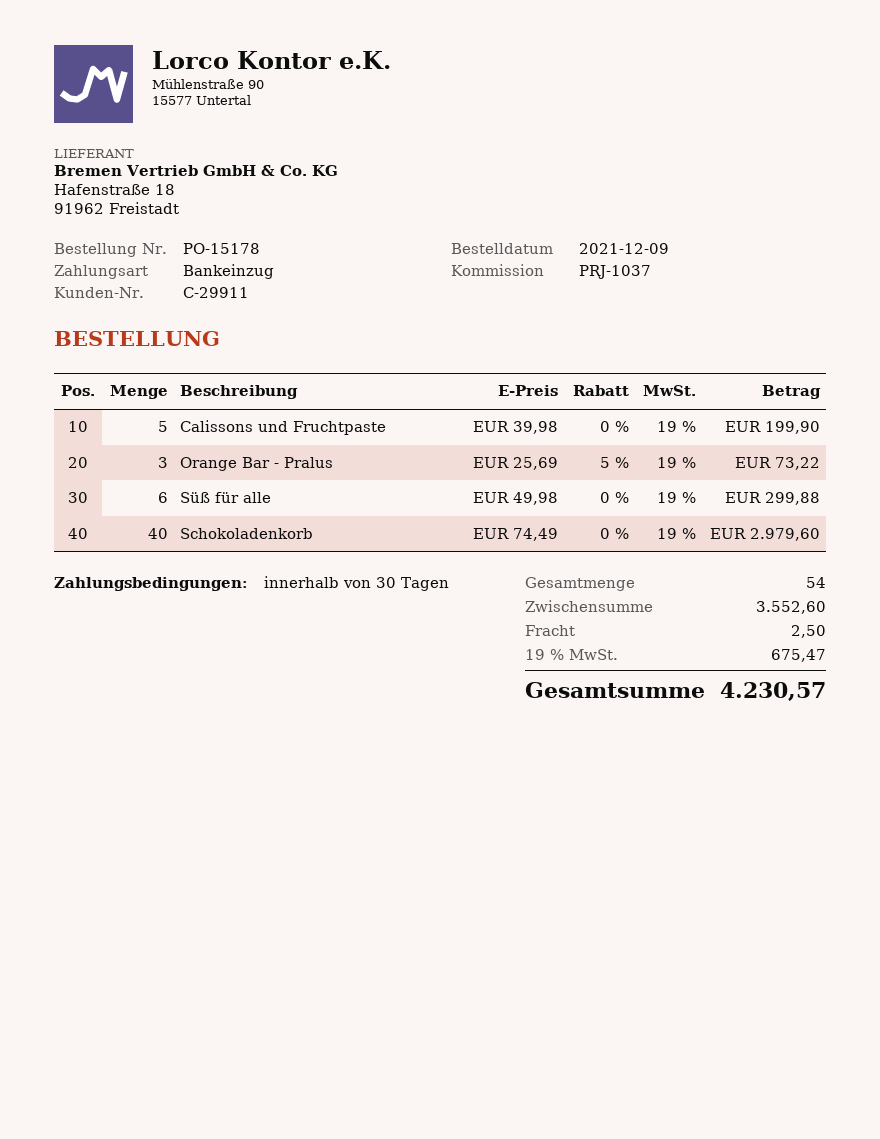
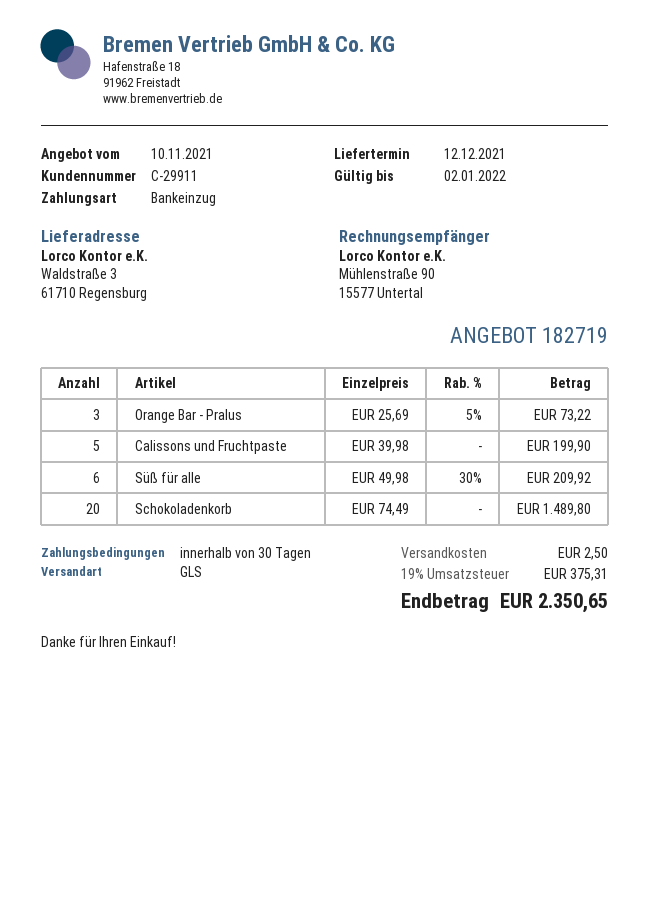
Süß für alle: 6 x 49.98 = 299.88 -> 6 x 49.98 - 30% = 209.92
Schokoladenkorb: 40 x 74.49 = 2979.60 -> 20 x 74.49 = 1489.80
tax: 19% = 675.47 -> 19% = 375.31
total: 4230.57 -> 2350.65

